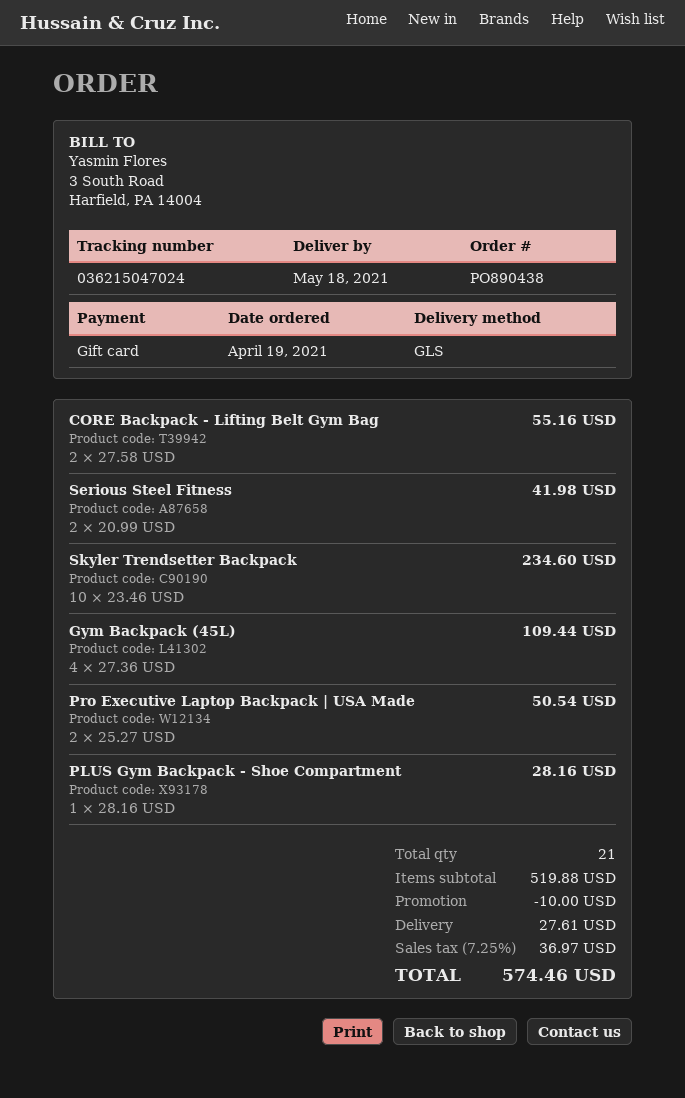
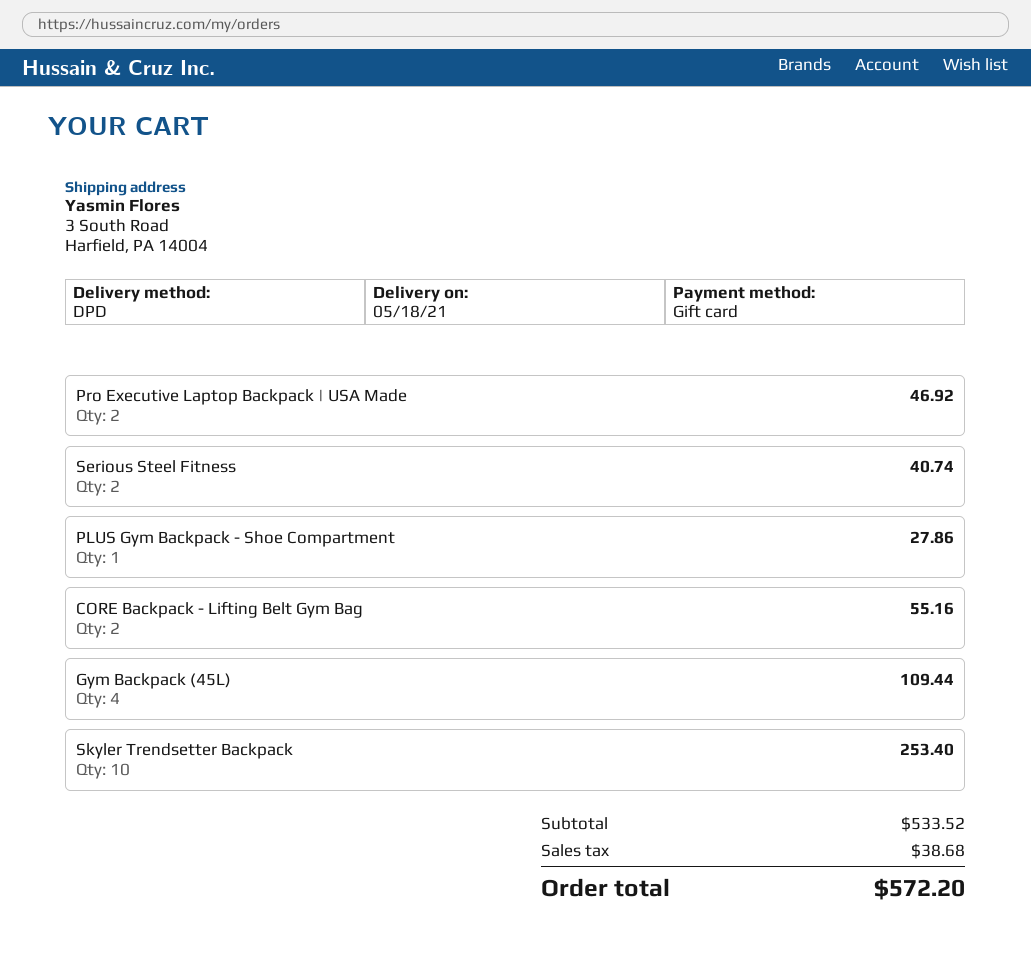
shipping method: GLS -> DPD
Serious Steel Fitness: 2 for 41.98 -> 2 for 40.74
Skyler Trendsetter Backpack: 10 for 234.60 -> 10 for 253.40
Pro Executive Laptop Backpack | USA Made: 2 for 50.54 -> 2 for 46.92
PLUS Gym Backpack - Shoe Compartment: 1 for 28.16 -> 1 for 27.86
subtotal: 519.88 -> 533.52
discount: 10.00 -> none
shipping: 27.61 -> none
tax: 36.97 -> 38.68
total: 574.46 -> 572.20

